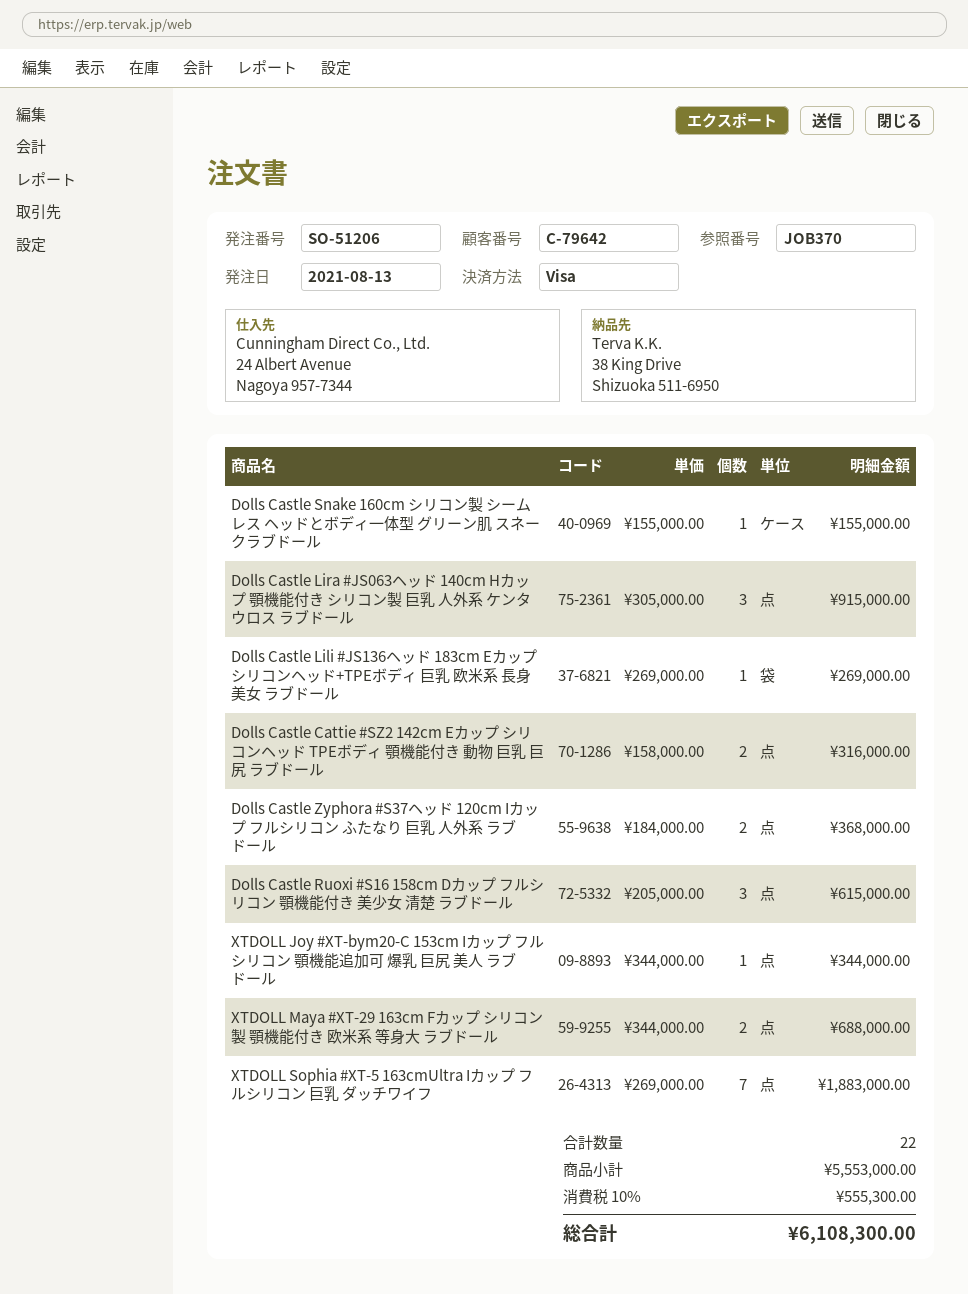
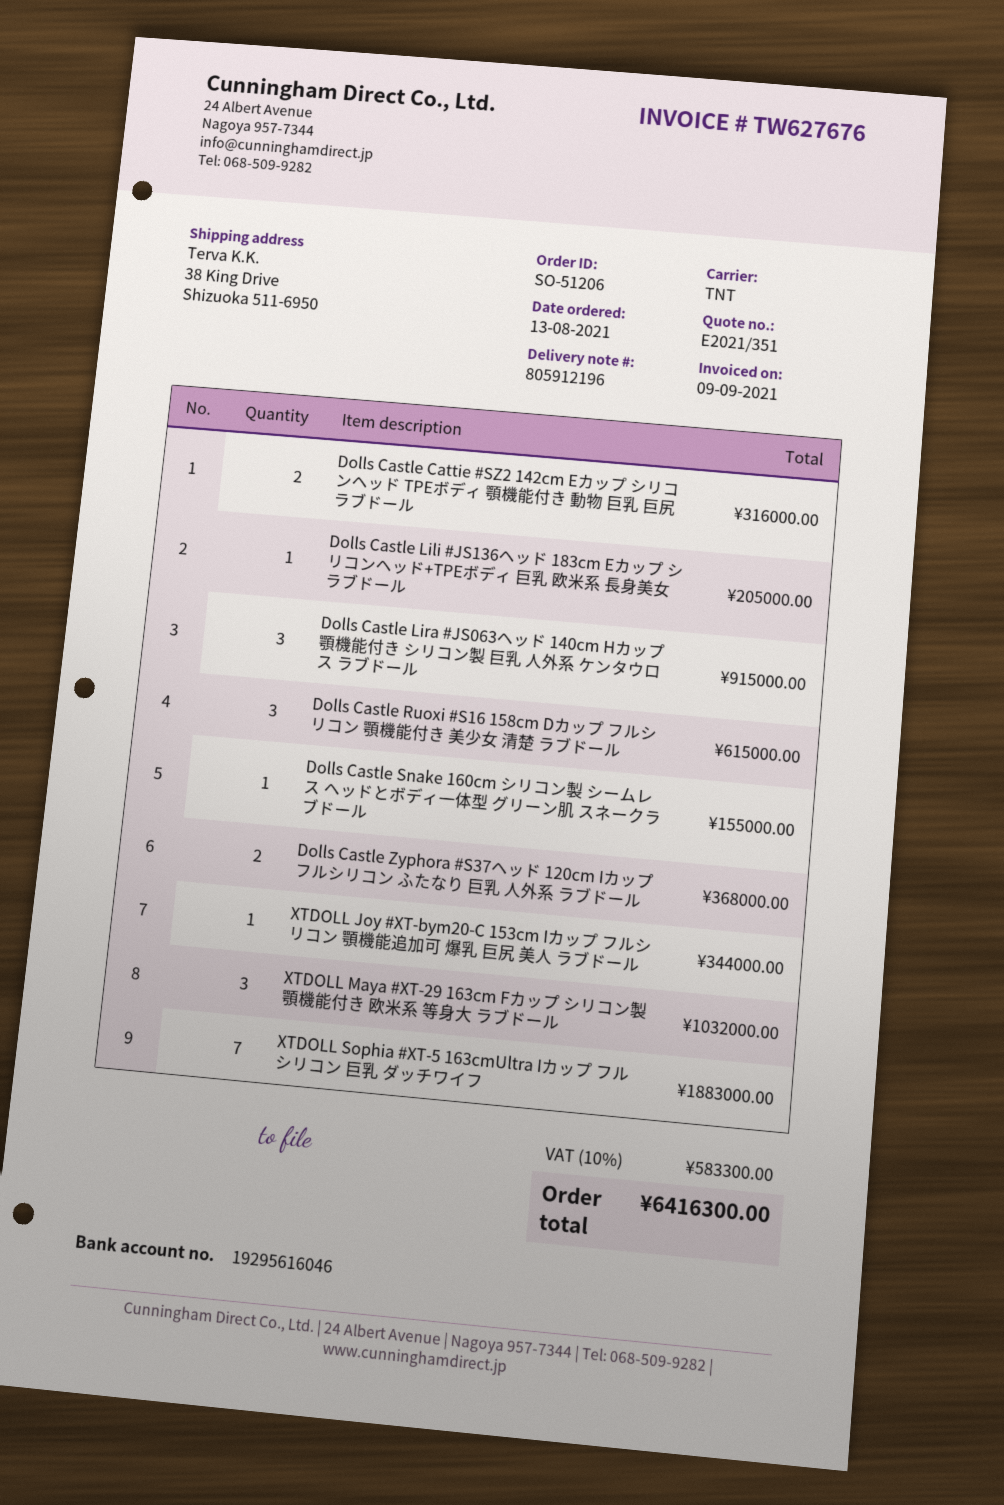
Dolls Castle Lili #JS136ヘッド 183cm Eカップ シリコンヘッド+TPEボディ 巨乳 欧米系 長身美女 ラブドール: 1 for 269000.00 -> 1 for 205000.00
XTDOLL Maya #XT-29 163cm Fカップ シリコン製 顎機能付き 欧米系 等身大 ラブドール: 2 for 688000.00 -> 3 for 1032000.00
tax: 10% = 555300.00 -> 10% = 583300.00
total: 6108300.00 -> 6416300.00

